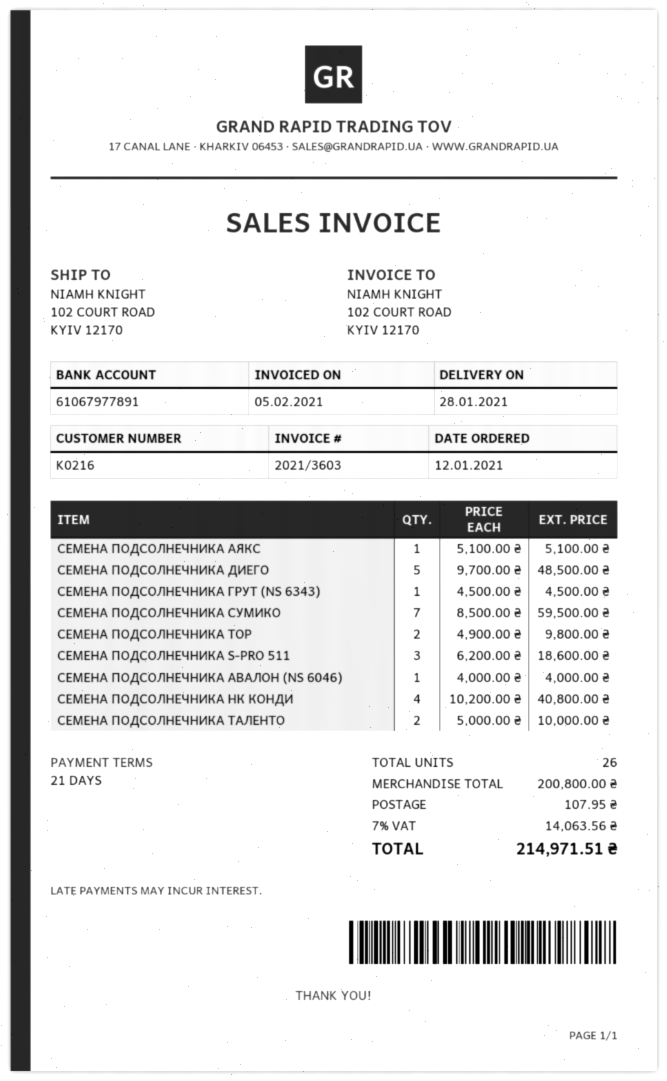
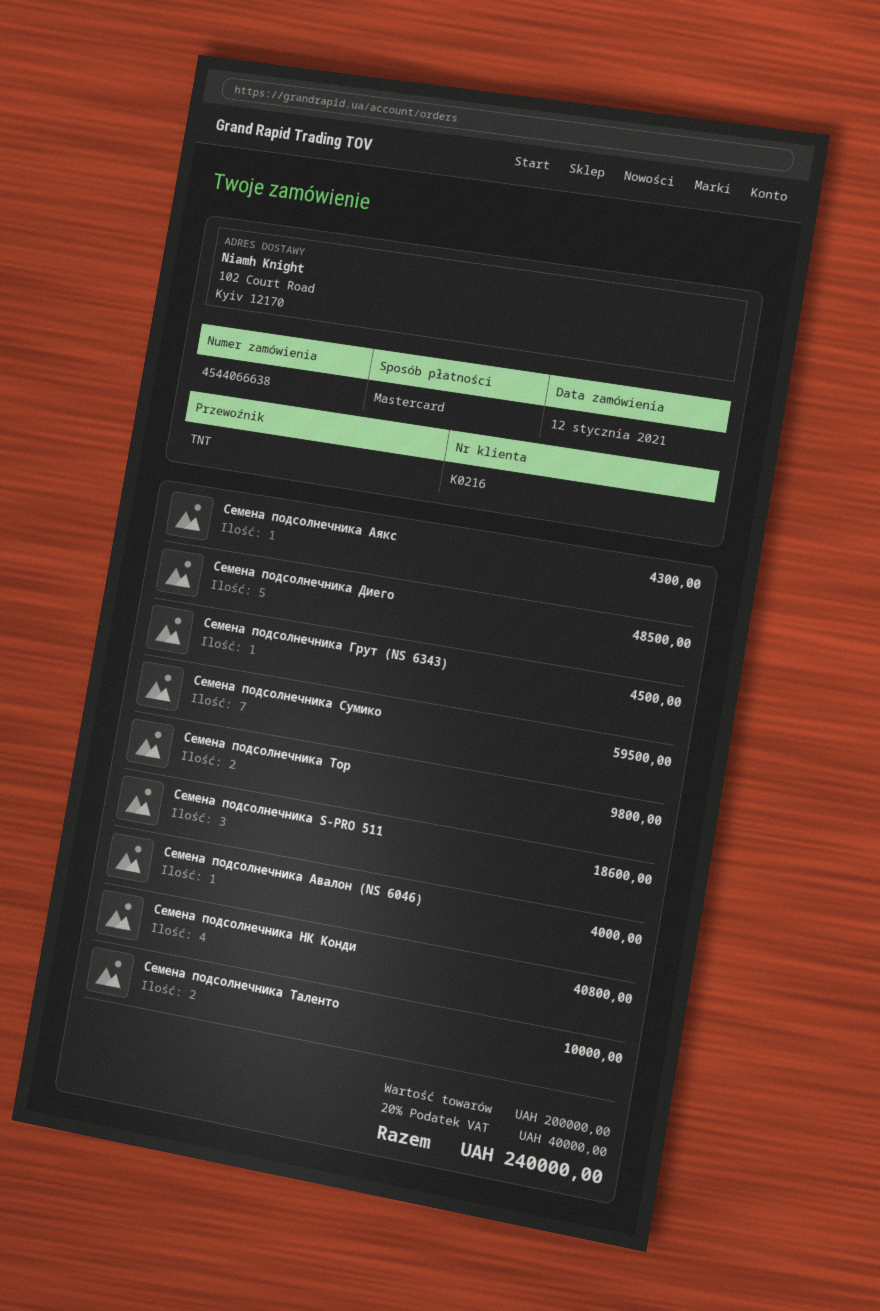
СЕМЕНА ПОДСОЛНЕЧНИКА АЯКС: 1 for 5100.00 -> 1 for 4300.00
subtotal: 200800.00 -> 200000.00
shipping: 107.95 -> none
tax: 7% = 14063.56 -> 20% = 40000.00
total: 214971.51 -> 240000.00

